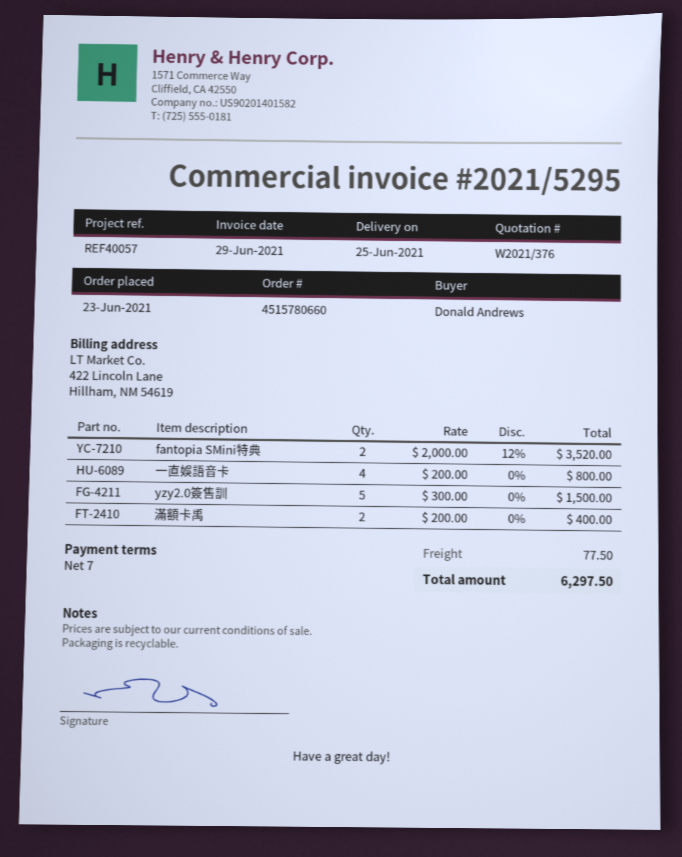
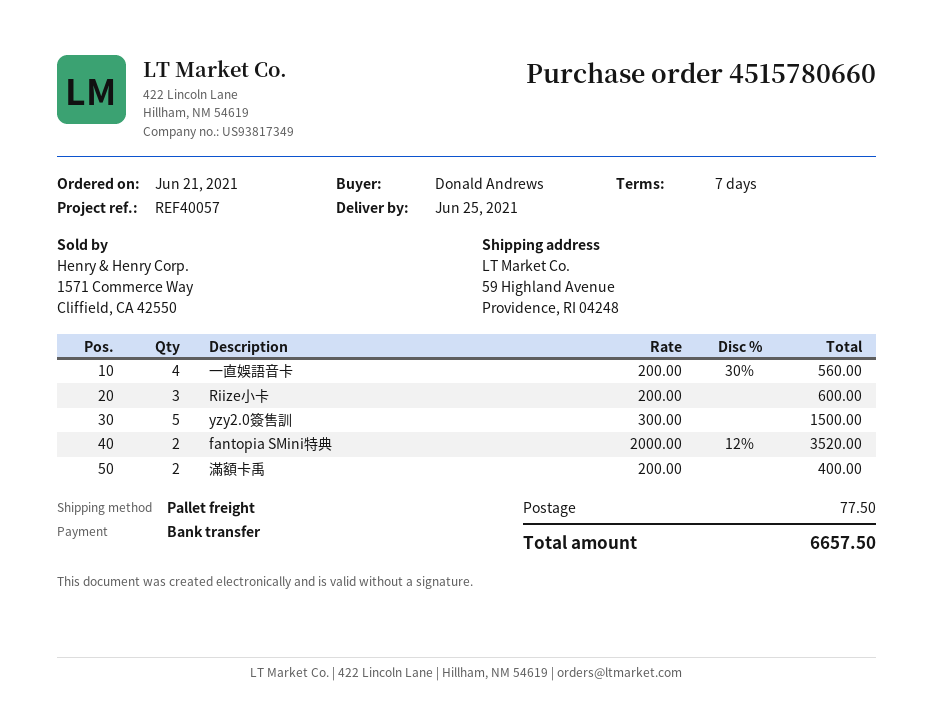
order date: 2021-06-23 -> 2021-06-21
一直娛語音卡: 4 x 200.00 = 800.00 -> 4 x 200.00 - 30% = 560.00
Riize小卡: none -> 3 x 200.00 = 600.00
total: 6297.50 -> 6657.50

